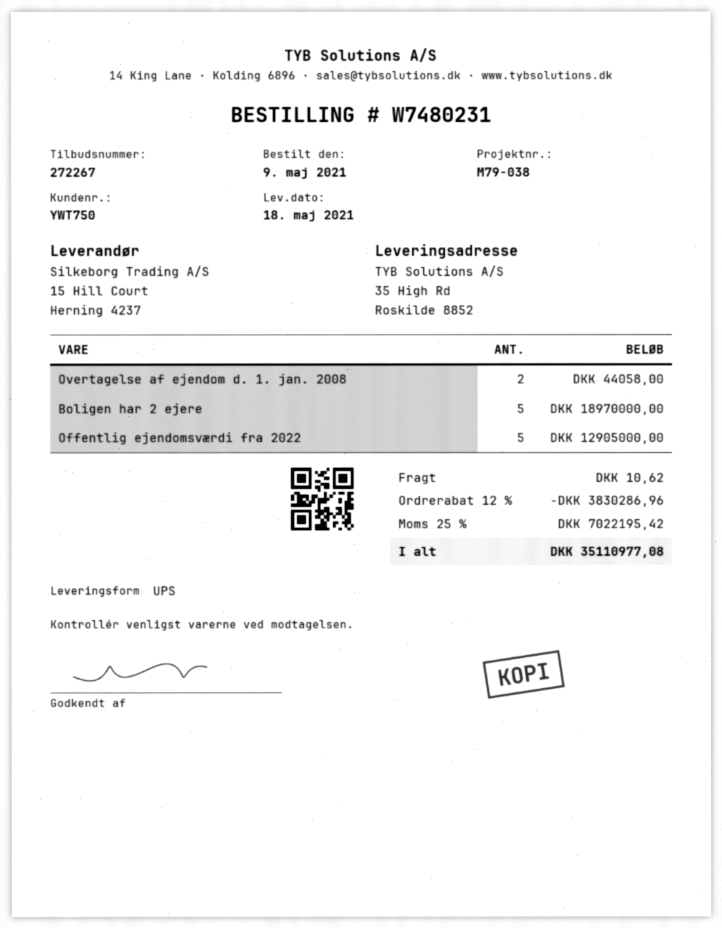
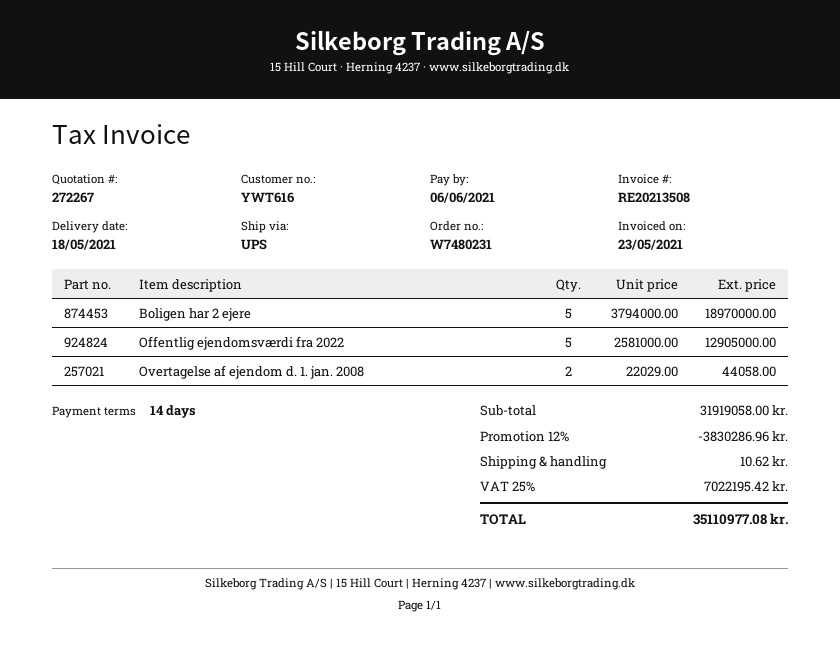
customer number: YWT750 -> YWT616

